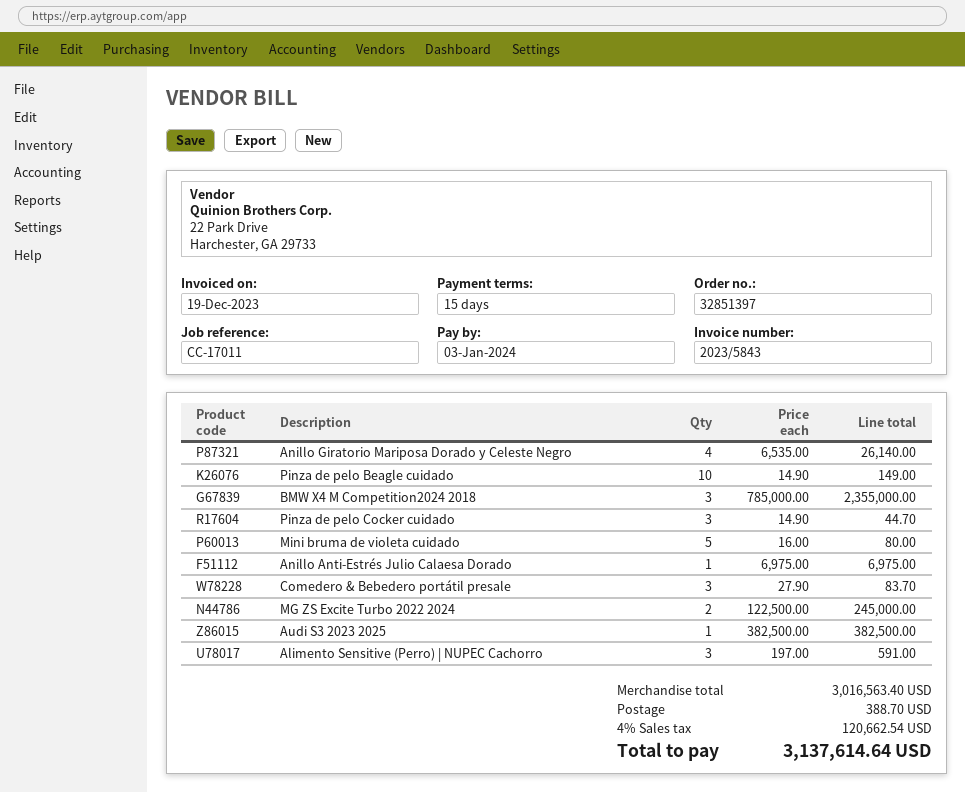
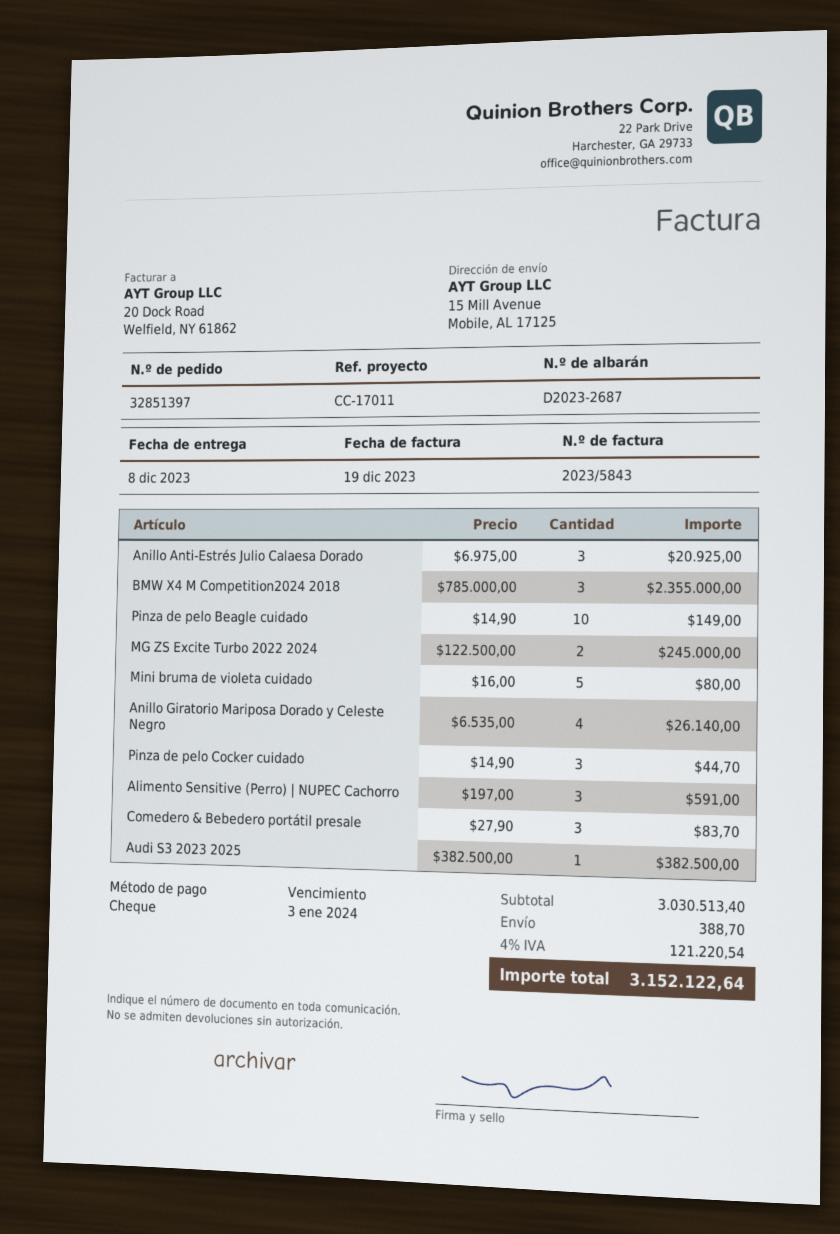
Anillo Anti-Estrés Julio Calaesa Dorado: 1 x 6975.00 = 6975.00 -> 3 x 6975.00 = 20925.00
subtotal: 3016563.40 -> 3030513.40
tax: 4% = 120662.54 -> 4% = 121220.54
total: 3137614.64 -> 3152122.64

